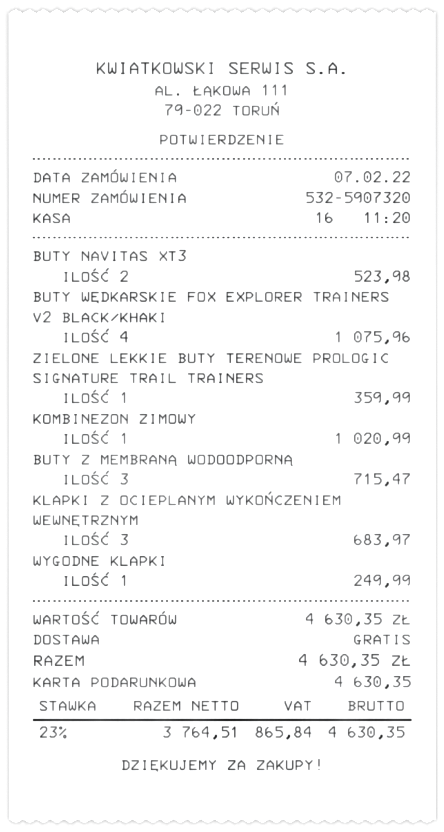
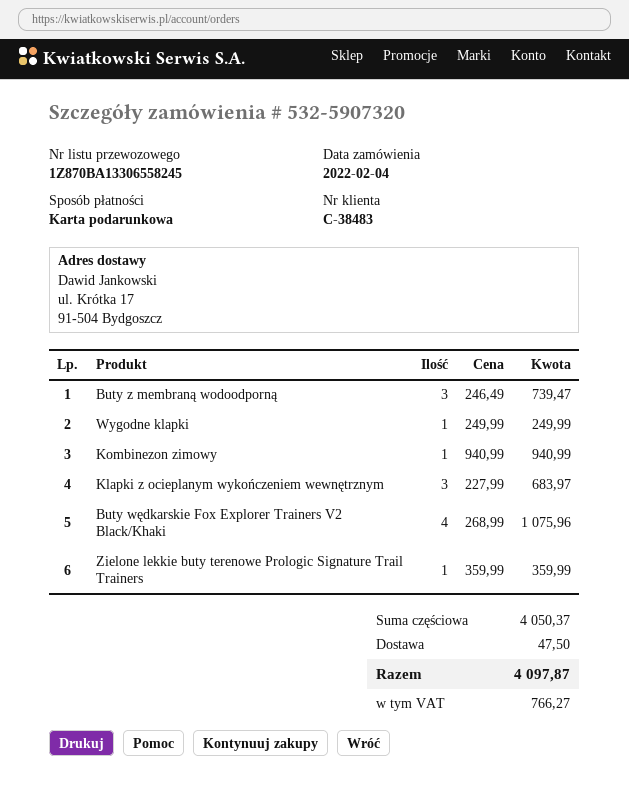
order date: 2022-02-07 -> 2022-02-04
BUTY NAVITAS XT3: 2 for 523.98 -> none
KOMBINEZON ZIMOWY: 1 for 1020.99 -> 1 for 940.99
BUTY Z MEMBRANĄ WODOODPORNĄ: 3 for 715.47 -> 3 for 739.47
subtotal: 4630.35 -> 4050.37
shipping: 0.00 -> 47.50
tax: 865.84 -> 766.27
total: 4630.35 -> 4097.87

